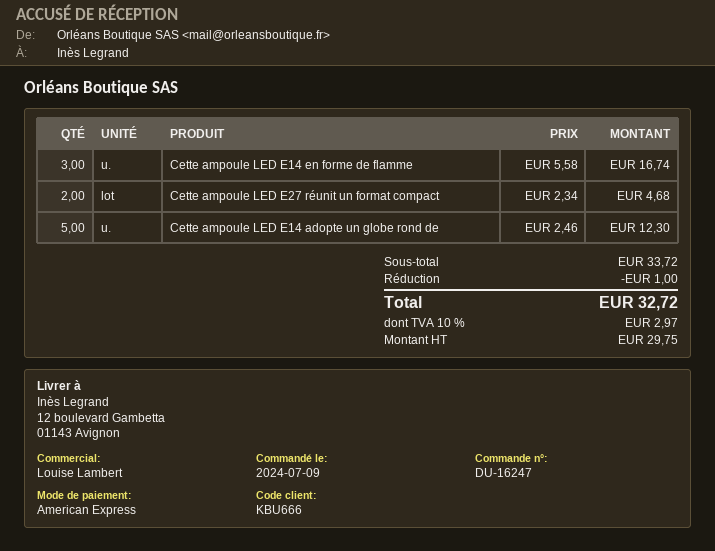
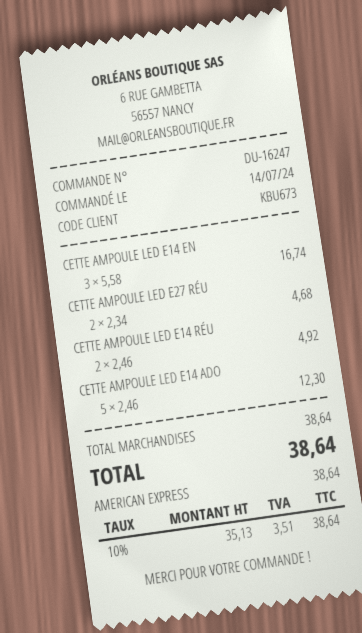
order date: 2024-07-09 -> 2024-07-14
customer number: KBU666 -> KBU673
CETTE AMPOULE LED E14 RÉU: none -> 2 x 2.46 = 4.92
subtotal: 33.72 -> 38.64
discount: 1.00 -> none
net: 29.75 -> 35.13
tax: 10% = 2.97 -> 10% = 3.51
total: 32.72 -> 38.64

